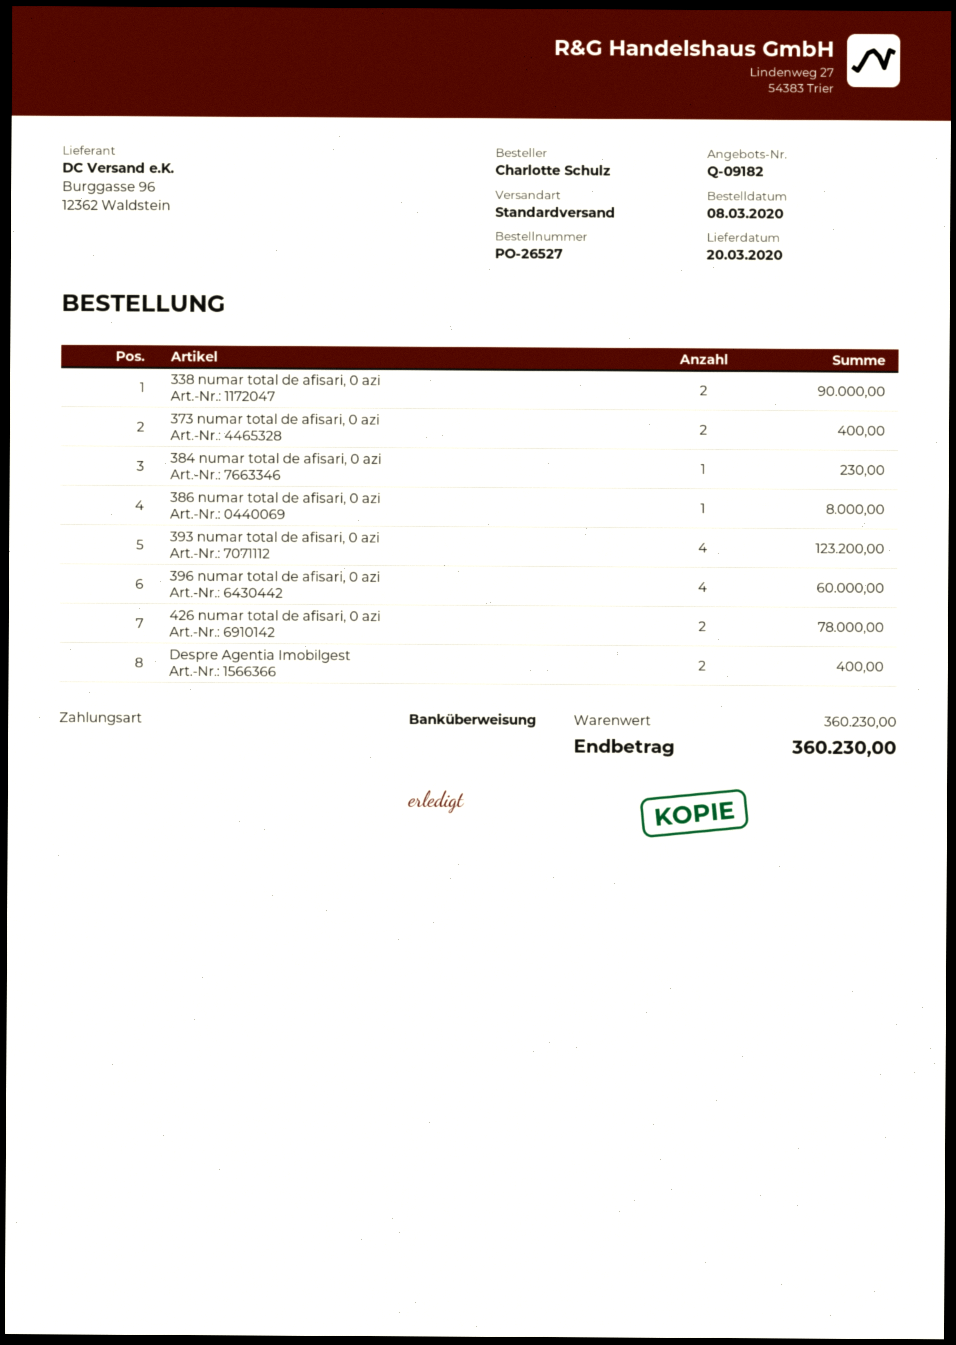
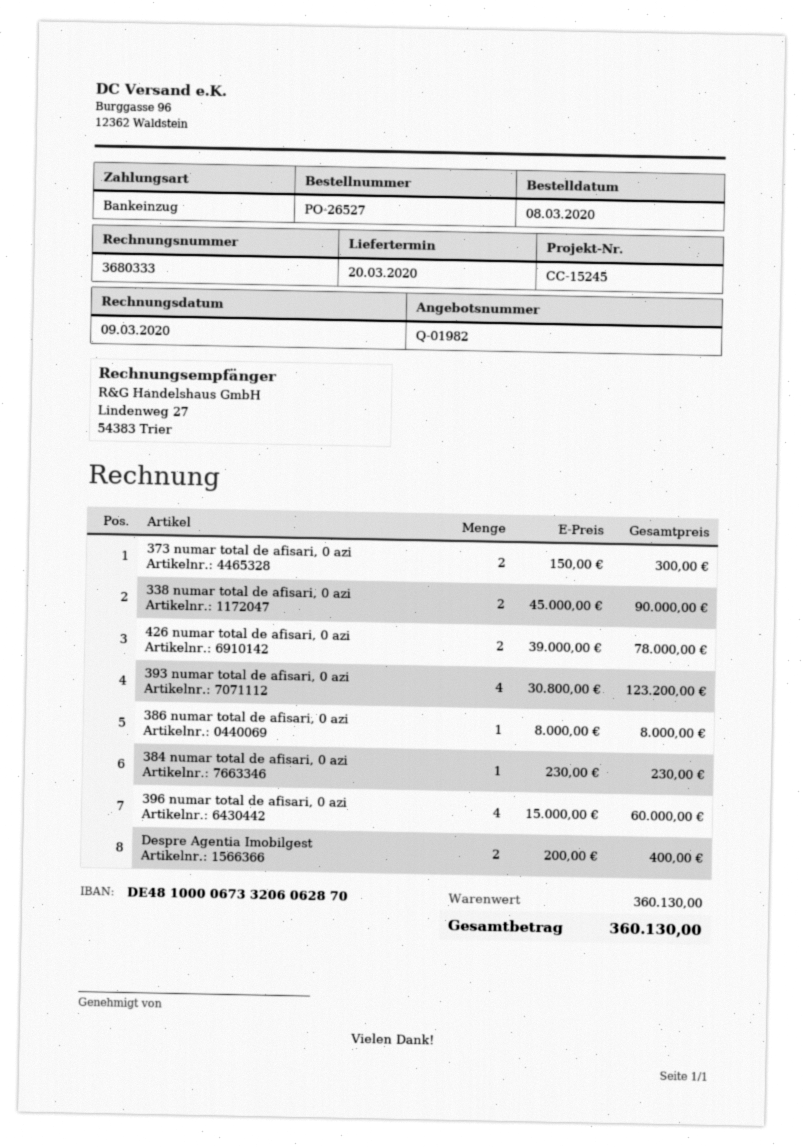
quote number: Q-09182 -> Q-01982
payment method: bank transfer -> direct debit
373 numar total de afisari, 0 azi: 2 for 400.00 -> 2 for 300.00
subtotal: 360230.00 -> 360130.00
total: 360230.00 -> 360130.00

